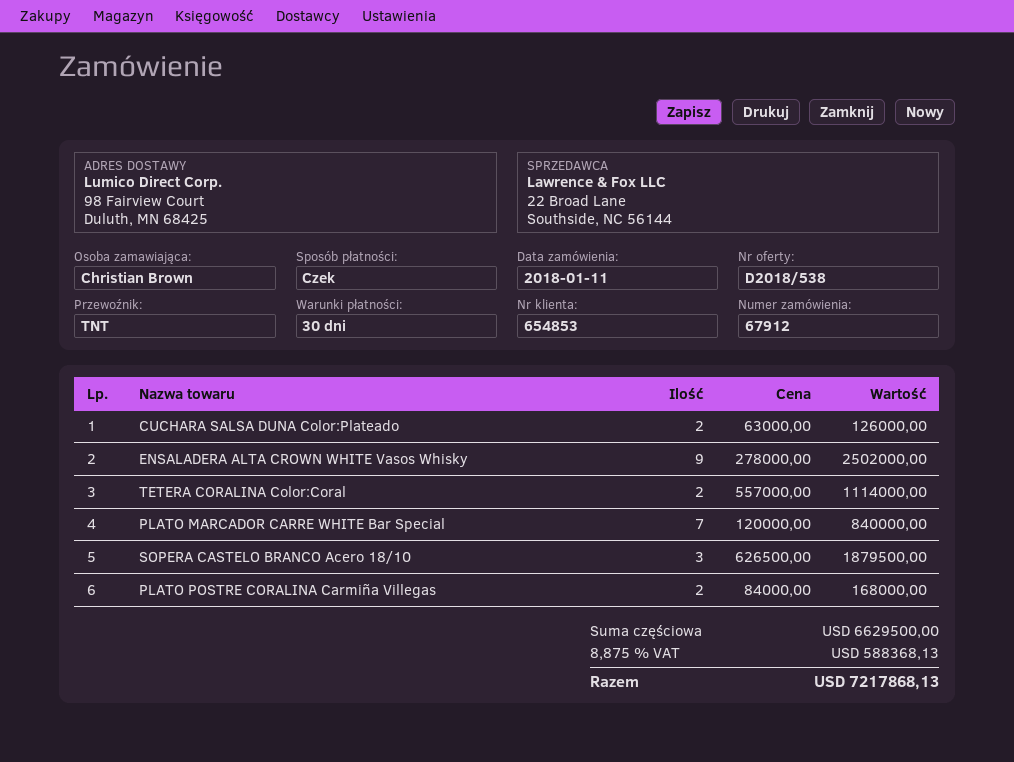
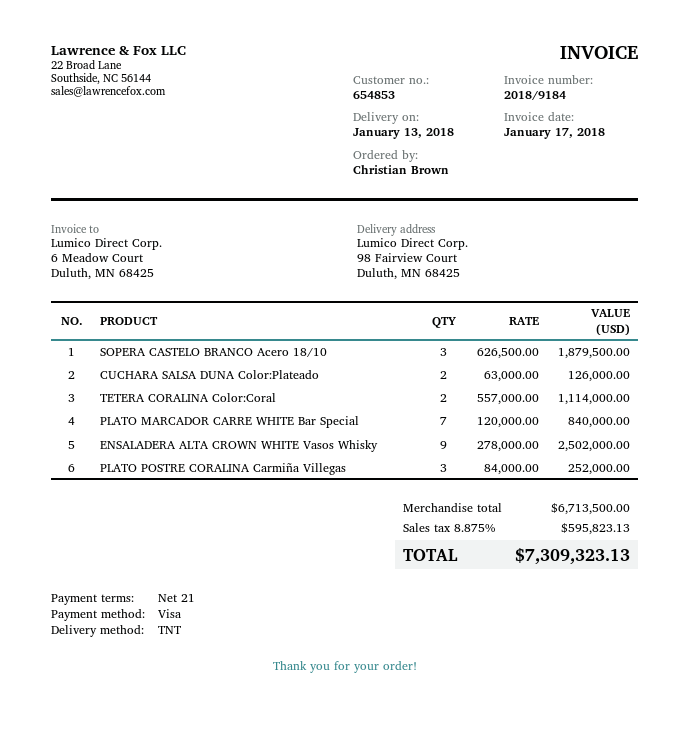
payment terms: 30 days -> 21 days
payment method: cheque -> Visa
PLATO POSTRE CORALINA Carmiña Villegas: 2 x 84000.00 = 168000.00 -> 3 x 84000.00 = 252000.00
subtotal: 6629500.00 -> 6713500.00
tax: 8.875% = 588368.13 -> 8.875% = 595823.13
total: 7217868.13 -> 7309323.13

